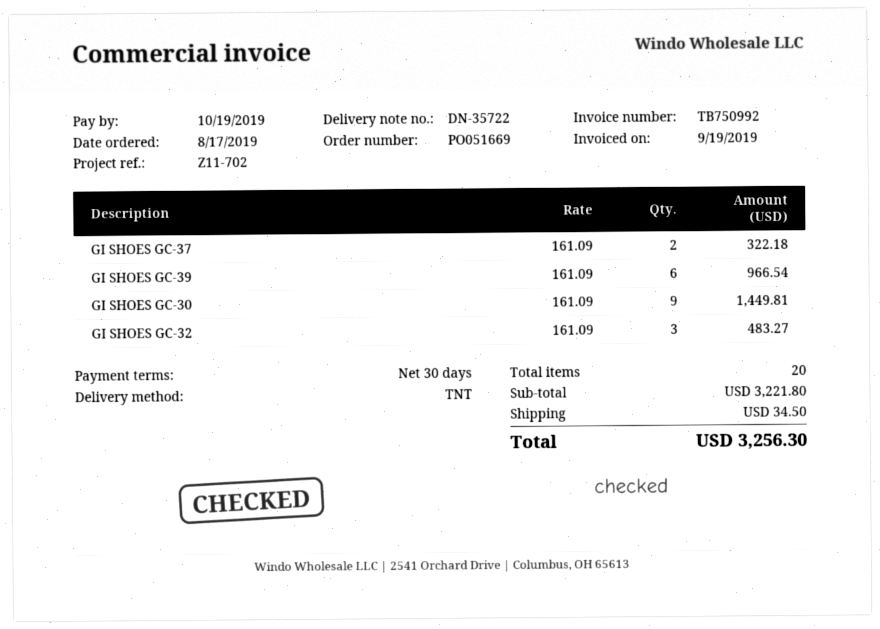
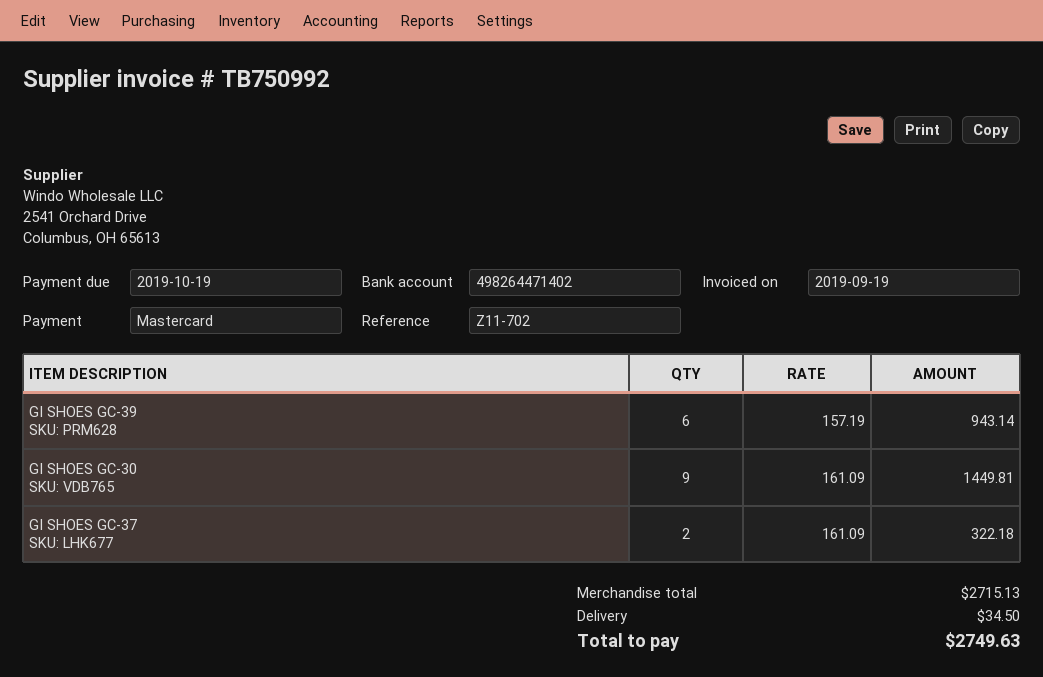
GI SHOES GC-39: 6 x 161.09 = 966.54 -> 6 x 157.19 = 943.14
GI SHOES GC-32: 3 x 161.09 = 483.27 -> none
subtotal: 3221.80 -> 2715.13
total: 3256.30 -> 2749.63

